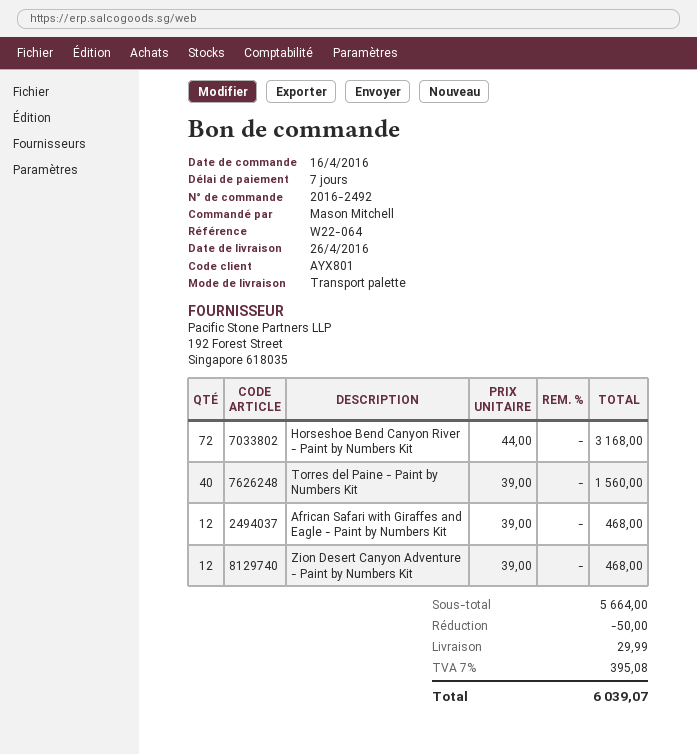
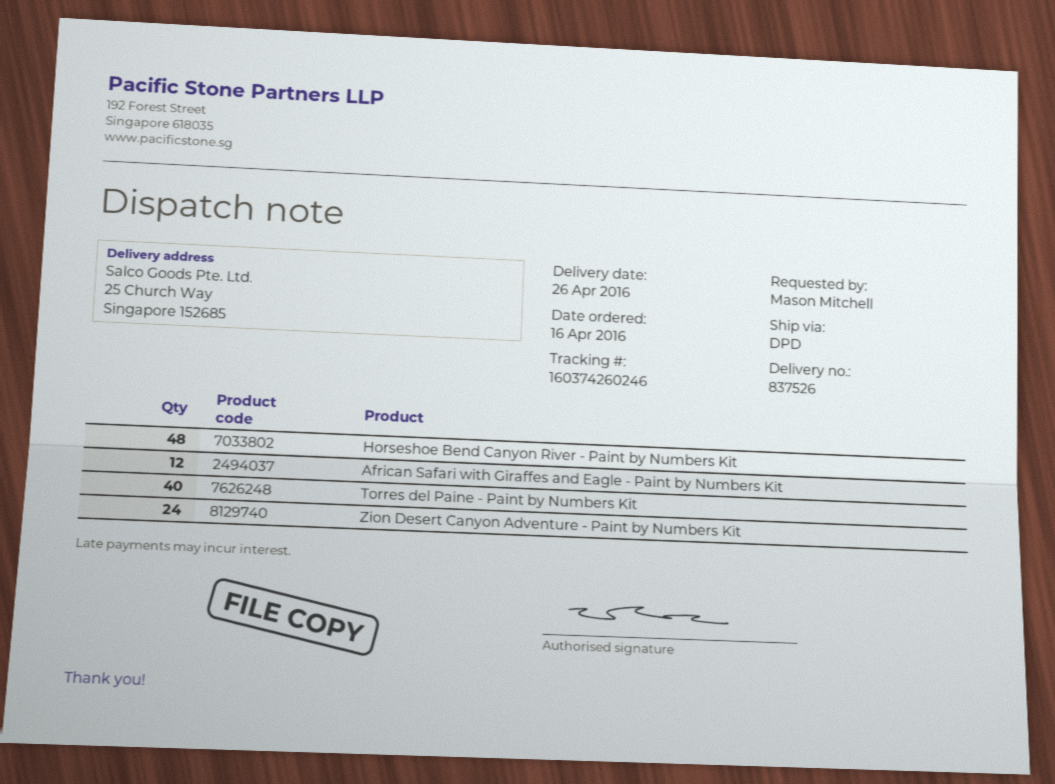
shipping method: pallet freight -> DPD
Horseshoe Bend Canyon River - Paint by Numbers Kit: 72 -> 48
Zion Desert Canyon Adventure - Paint by Numbers Kit: 12 -> 24

